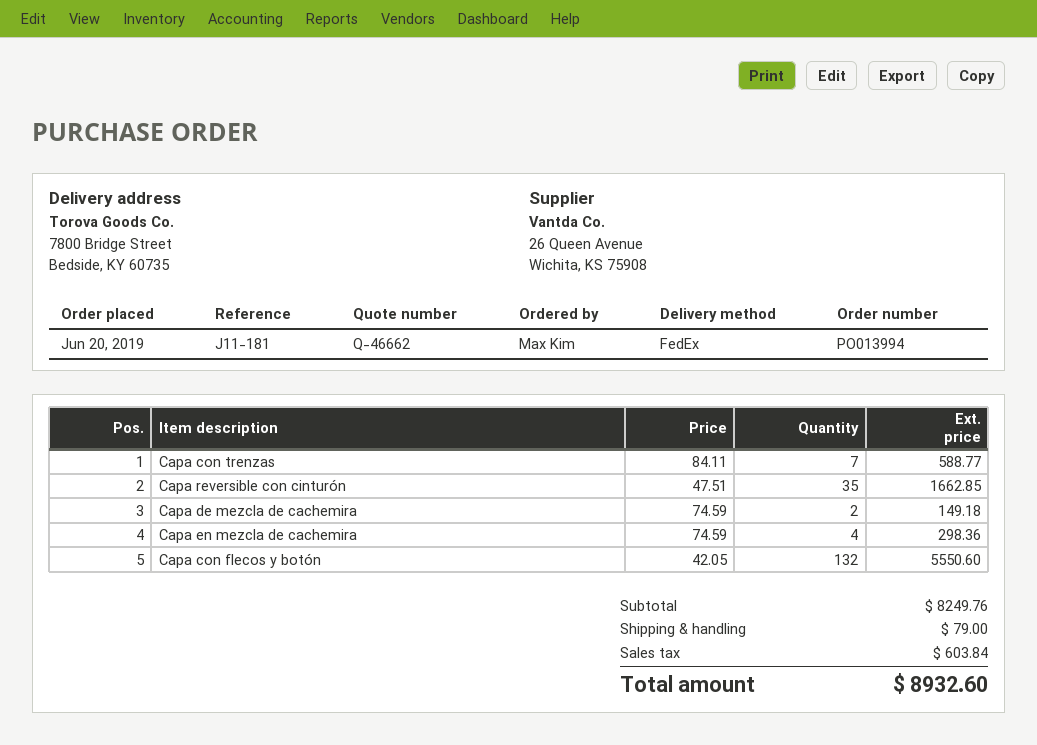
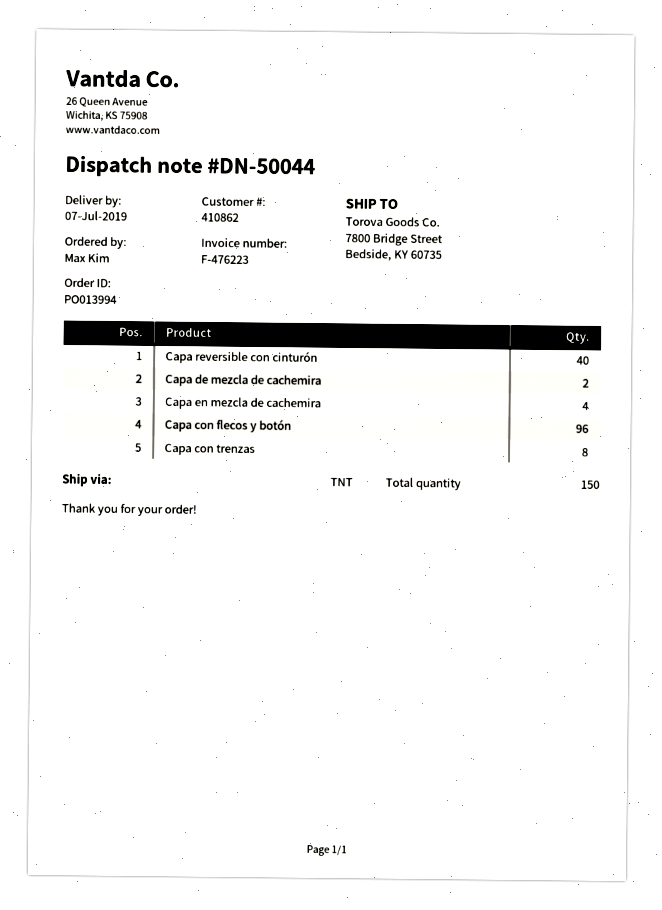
shipping method: FedEx -> TNT
Capa con trenzas: 7 -> 8
Capa reversible con cinturón: 35 -> 40
Capa con flecos y botón: 132 -> 96

